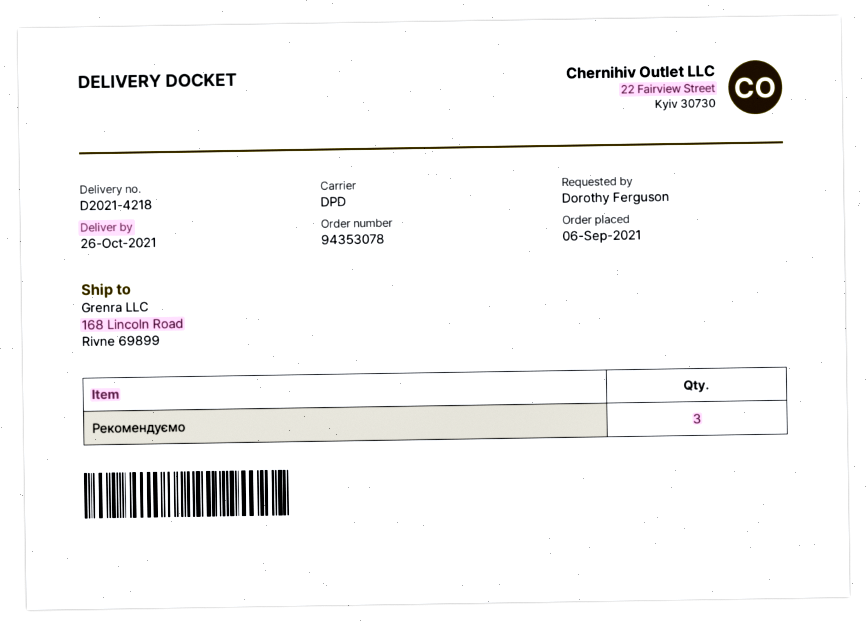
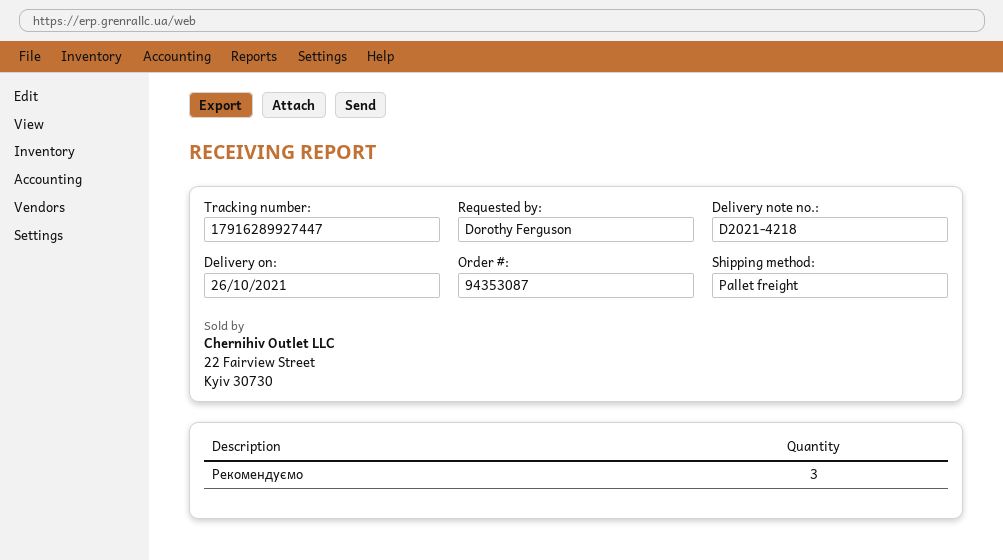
order number: 94353078 -> 94353087
shipping method: DPD -> pallet freight

